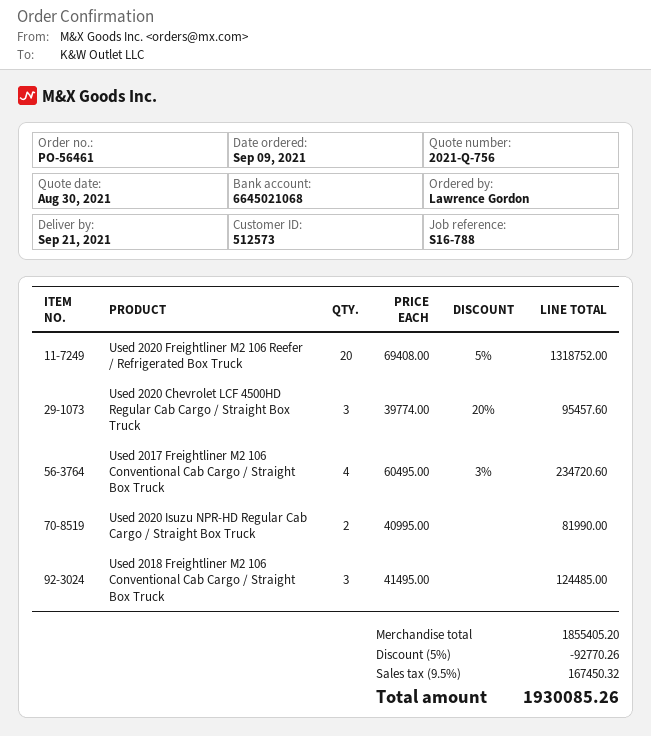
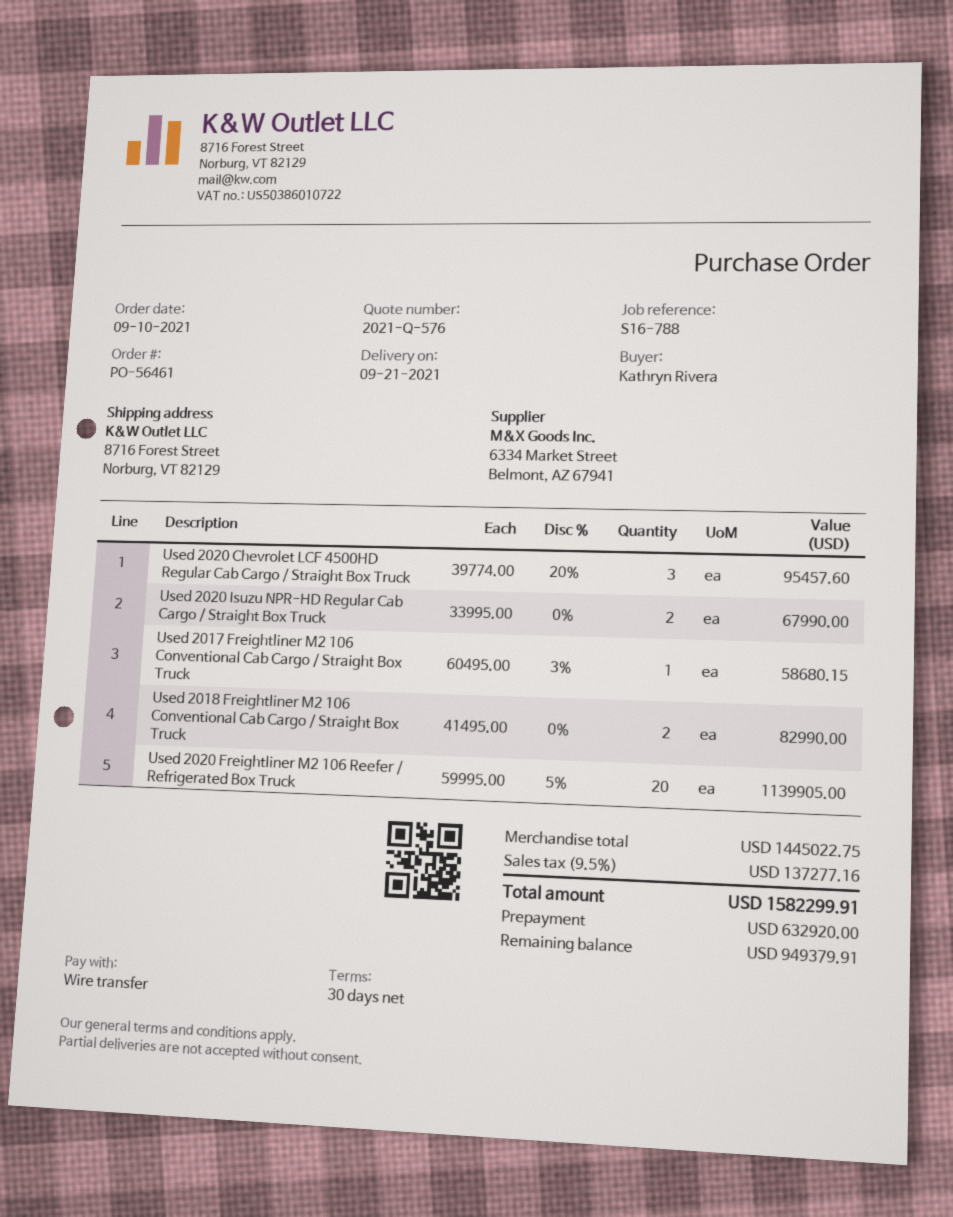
quote number: 2021-Q-756 -> 2021-Q-576
order date: 2021-09-09 -> 2021-09-10
ordered by: Lawrence Gordon -> Kathryn Rivera
Used 2020 Freightliner M2 106 Reefer / Refrigerated Box Truck: 20 x 69408.00 - 5% = 1318752.00 -> 20 x 59995.00 - 5% = 1139905.00
Used 2017 Freightliner M2 106 Conventional Cab Cargo / Straight Box Truck: 4 x 60495.00 - 3% = 234720.60 -> 1 x 60495.00 - 3% = 58680.15
Used 2020 Isuzu NPR-HD Regular Cab Cargo / Straight Box Truck: 2 x 40995.00 = 81990.00 -> 2 x 33995.00 = 67990.00
Used 2018 Freightliner M2 106 Conventional Cab Cargo / Straight Box Truck: 3 x 41495.00 = 124485.00 -> 2 x 41495.00 = 82990.00
subtotal: 1855405.20 -> 1445022.75
discount: 5% = 92770.26 -> none
tax: 9.5% = 167450.32 -> 9.5% = 137277.16
total: 1930085.26 -> 1582299.91

